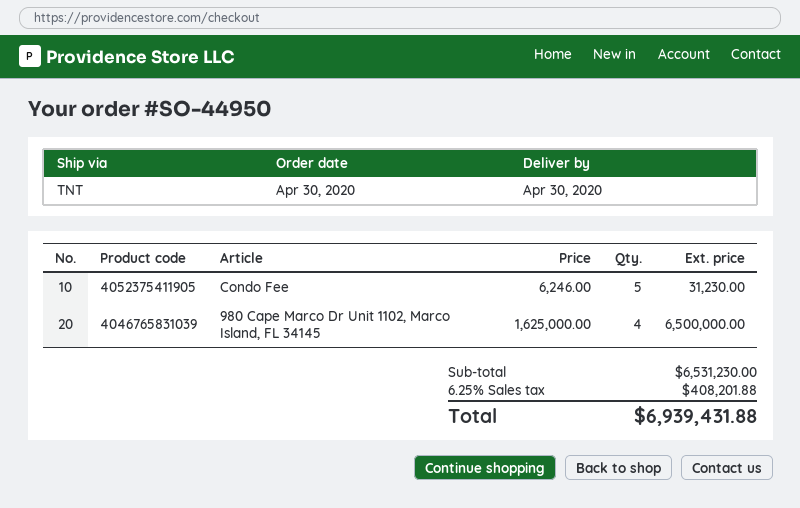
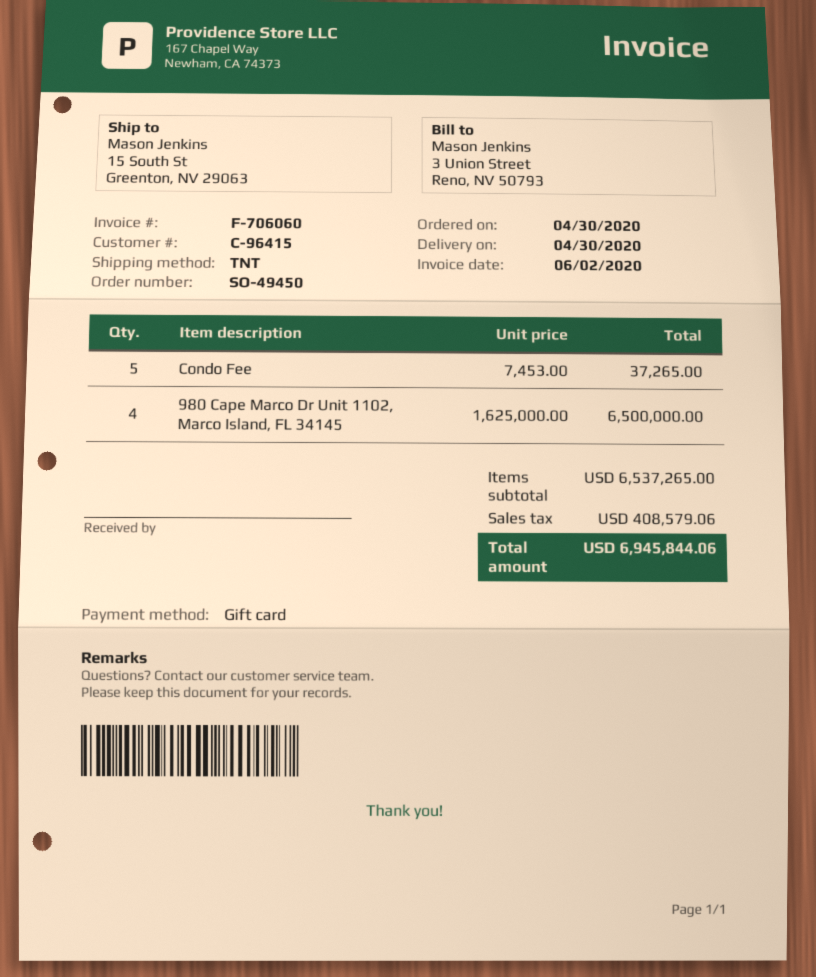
order number: SO-44950 -> SO-49450
Condo Fee: 5 x 6246.00 = 31230.00 -> 5 x 7453.00 = 37265.00
subtotal: 6531230.00 -> 6537265.00
tax: 408201.88 -> 408579.06
total: 6939431.88 -> 6945844.06

